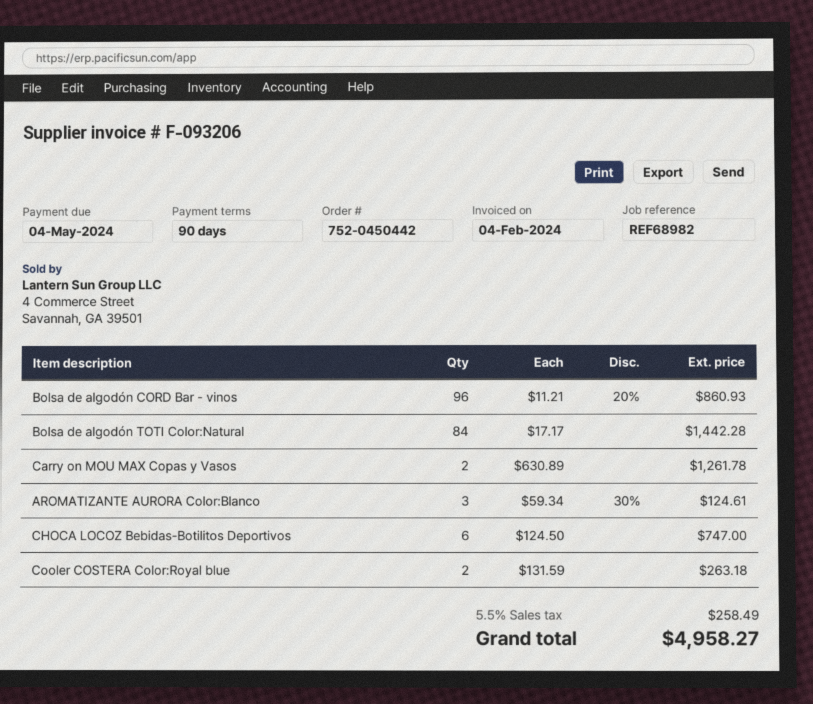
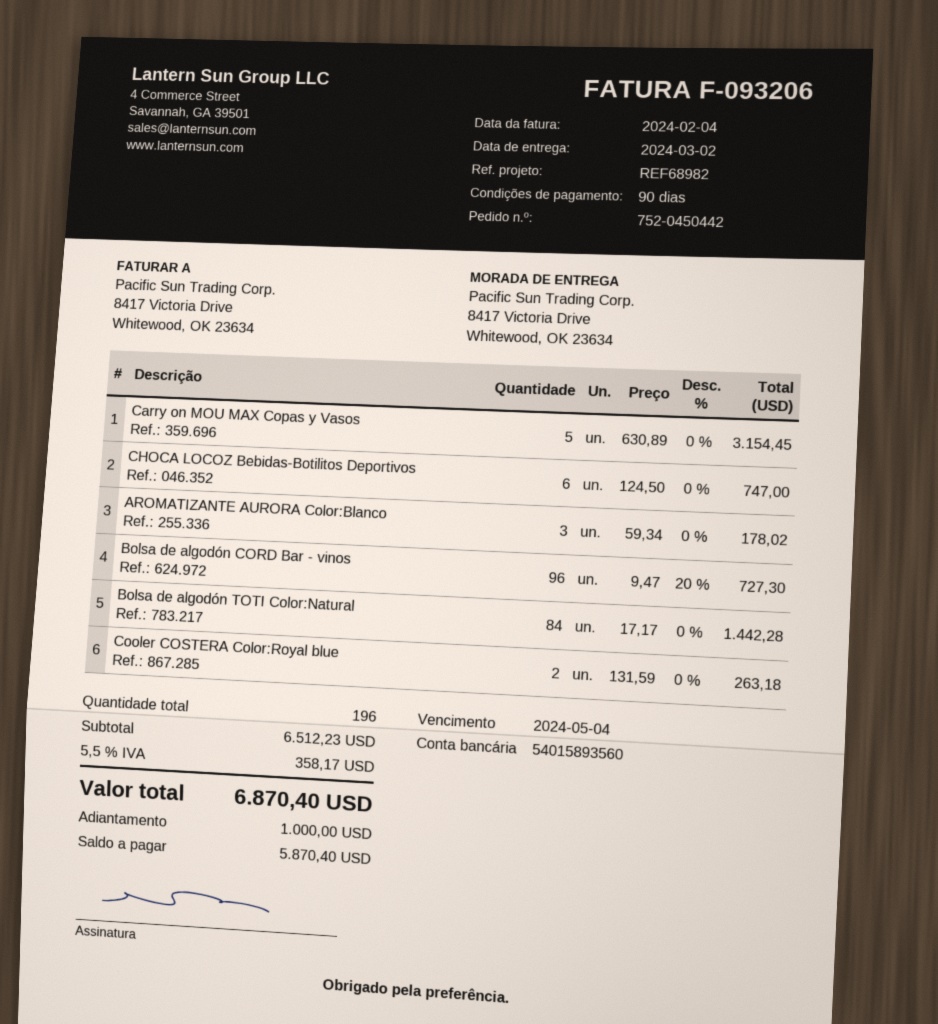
Bolsa de algodón CORD Bar - vinos: 96 x 11.21 - 20% = 860.93 -> 96 x 9.47 - 20% = 727.30
Carry on MOU MAX Copas y Vasos: 2 x 630.89 = 1261.78 -> 5 x 630.89 = 3154.45
AROMATIZANTE AURORA Color:Blanco: 3 x 59.34 - 30% = 124.61 -> 3 x 59.34 = 178.02
tax: 5.5% = 258.49 -> 5.5% = 358.17
total: 4958.27 -> 6870.40

